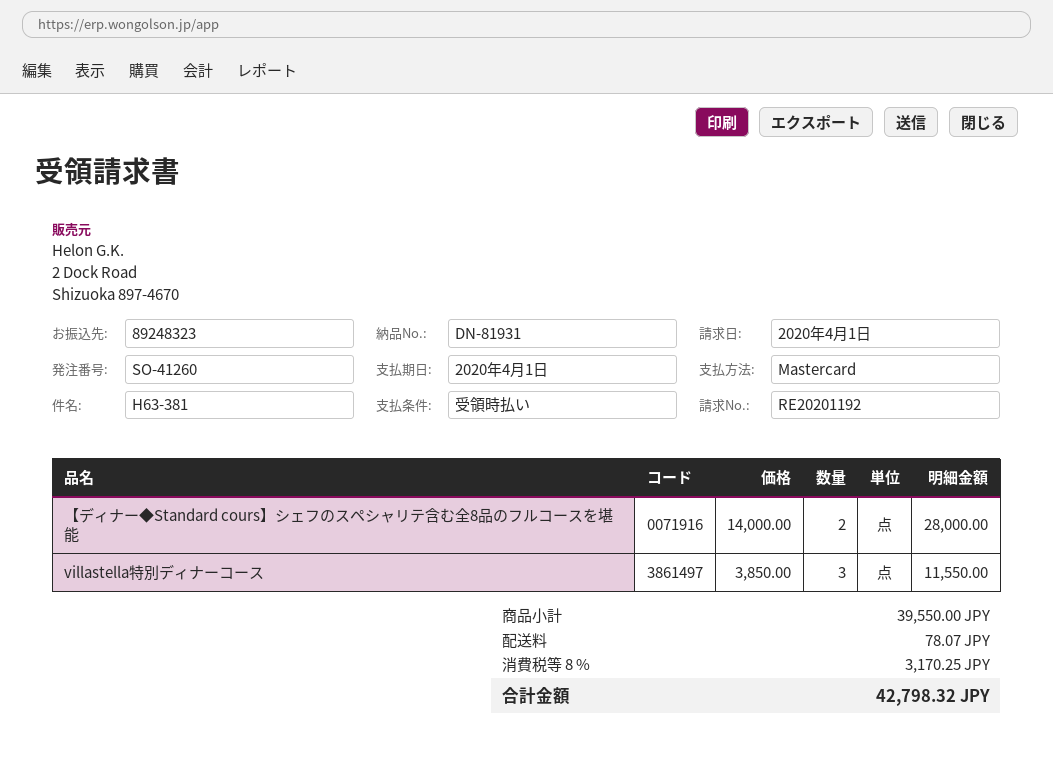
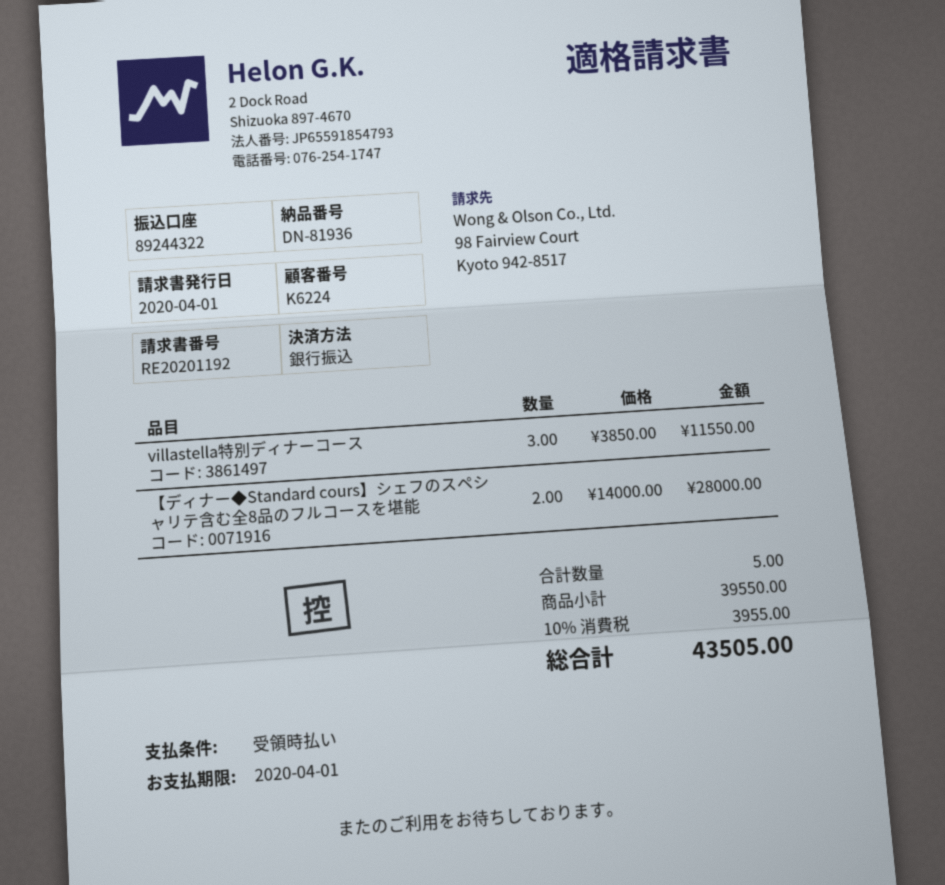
delivery note number: DN-81931 -> DN-81936
payment method: Mastercard -> bank transfer
bank account: 89248323 -> 89244322
shipping: 78.07 -> none
tax: 8% = 3170.25 -> 10% = 3955.00
total: 42798.32 -> 43505.00

